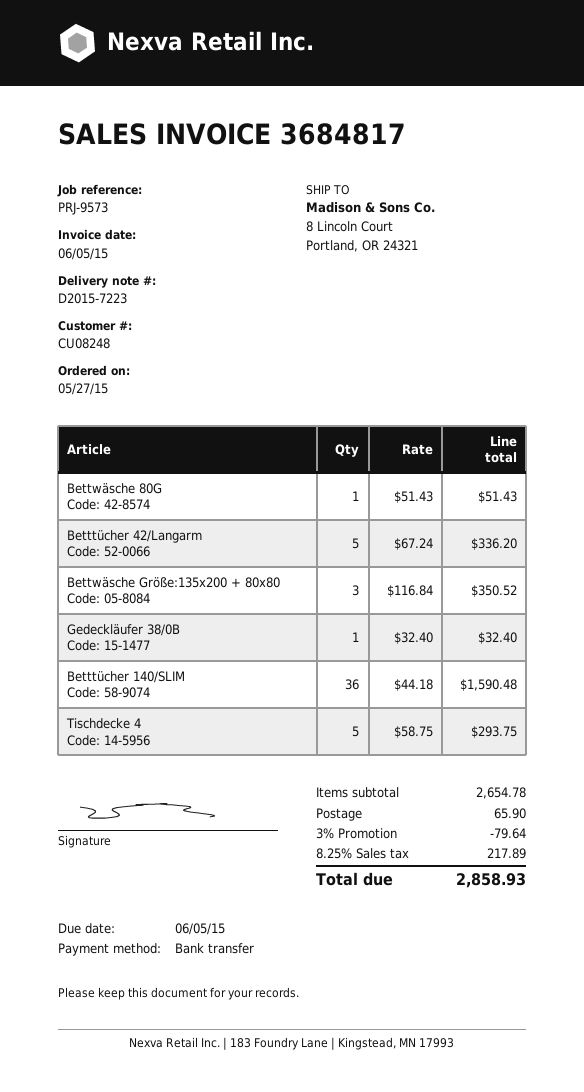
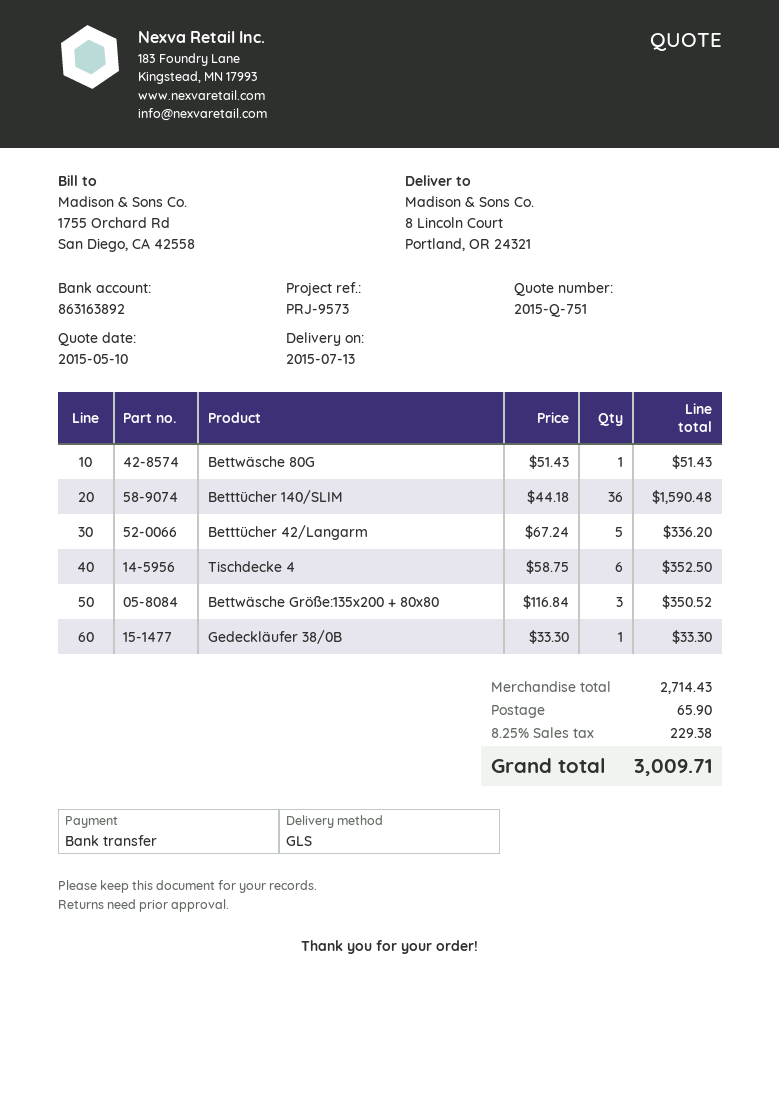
Gedeckläufer 38/0B: 1 x 32.40 = 32.40 -> 1 x 33.30 = 33.30
Tischdecke 4: 5 x 58.75 = 293.75 -> 6 x 58.75 = 352.50
subtotal: 2654.78 -> 2714.43
discount: 3% = 79.64 -> none
tax: 8.25% = 217.89 -> 8.25% = 229.38
total: 2858.93 -> 3009.71

